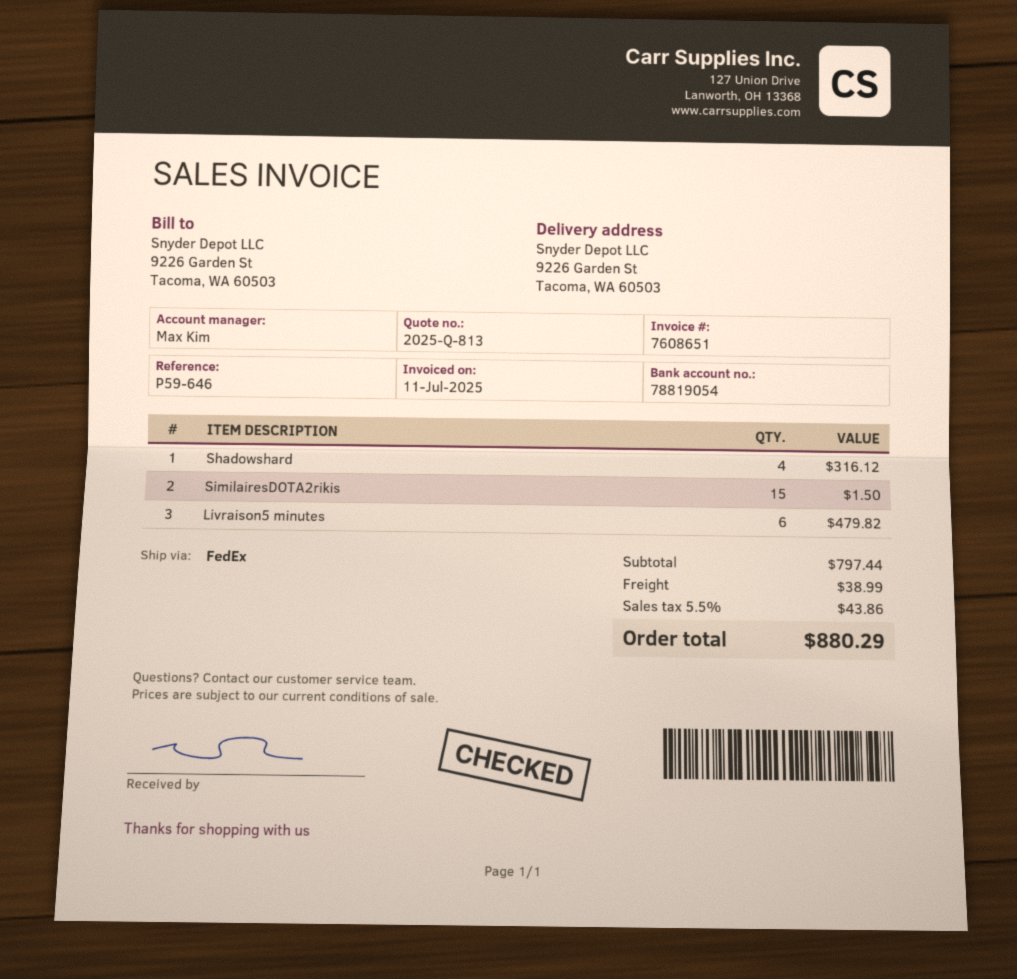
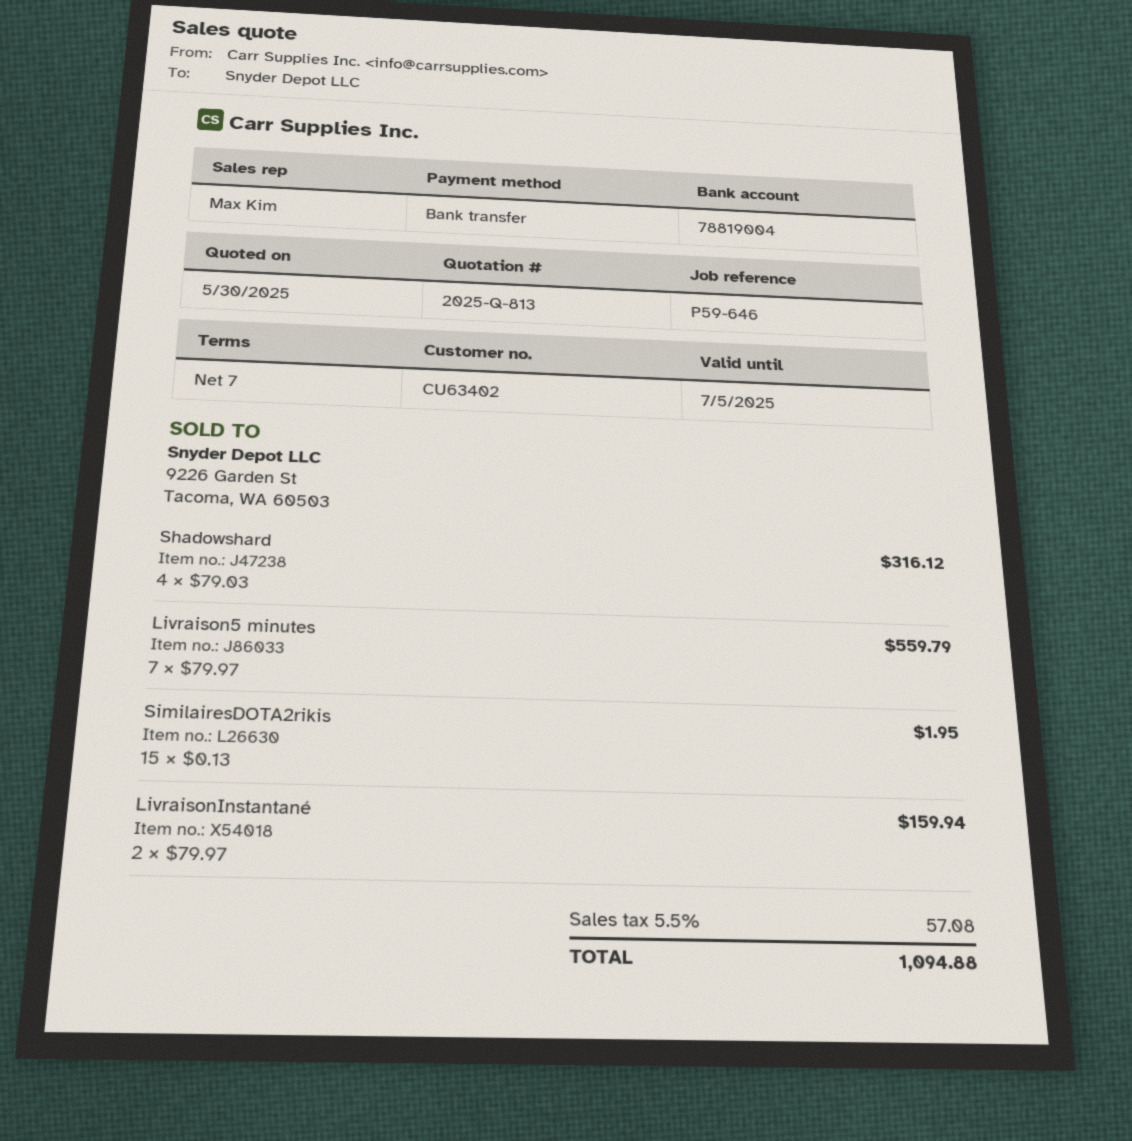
bank account: 78819054 -> 78819004
SimilairesDOTA2rikis: 15 for 1.50 -> 15 for 1.95
Livraison5 minutes: 6 for 479.82 -> 7 for 559.79
LivraisonInstantané: none -> 2 for 159.94
shipping: 38.99 -> none
tax: 5.5% = 43.86 -> 5.5% = 57.08
total: 880.29 -> 1094.88

